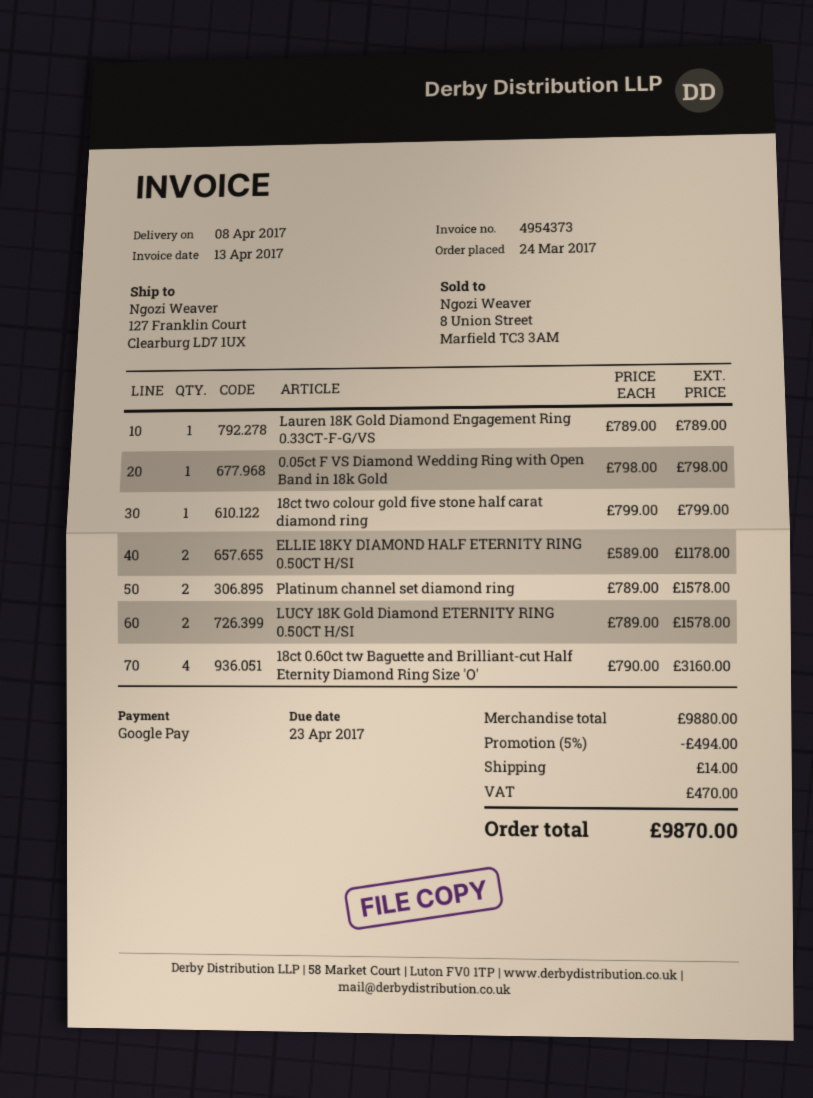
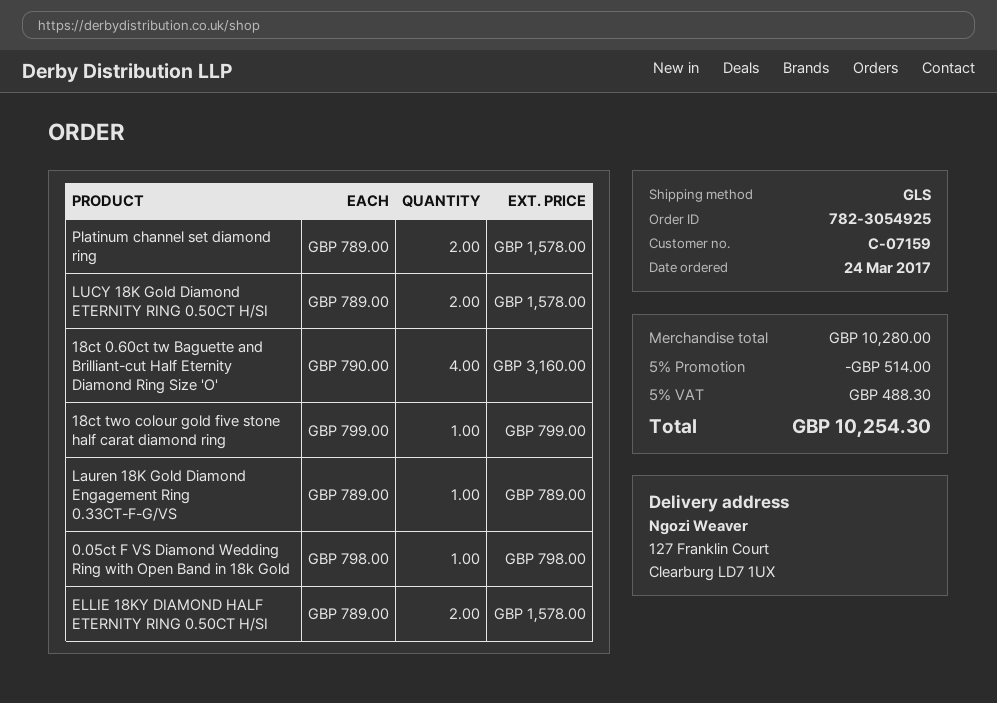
ELLIE 18KY DIAMOND HALF ETERNITY RING 0.50CT H/SI: 2 x 589.00 = 1178.00 -> 2 x 789.00 = 1578.00
subtotal: 9880.00 -> 10280.00
discount: 5% = 494.00 -> 5% = 514.00
shipping: 14.00 -> none
tax: 470.00 -> 488.30
total: 9870.00 -> 10254.30

